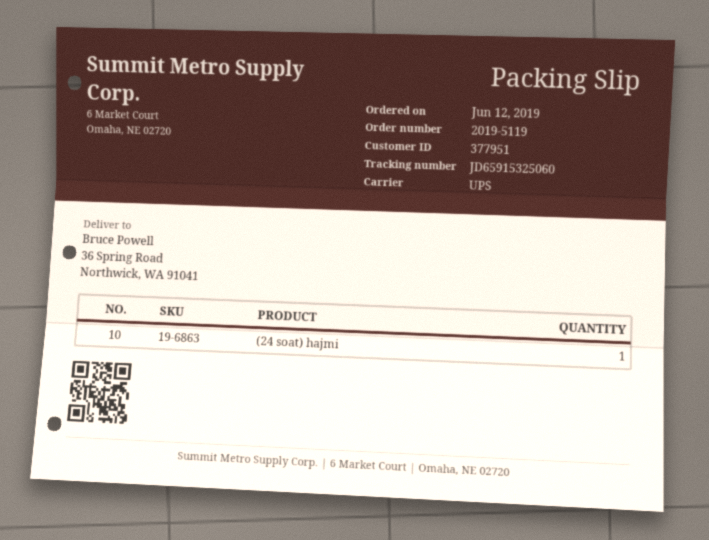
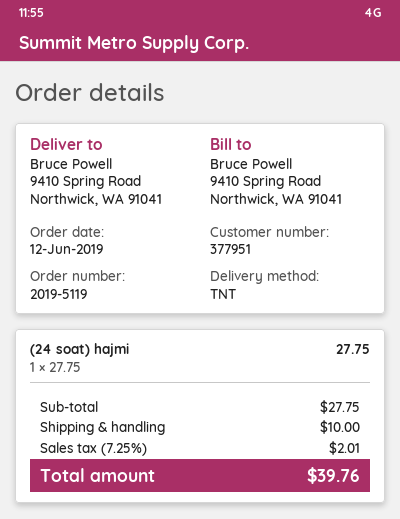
shipping method: UPS -> TNT
ship to: 36 Spring Road, Northwick, WA 91041 -> 9410 Spring Road, Northwick, WA 91041

